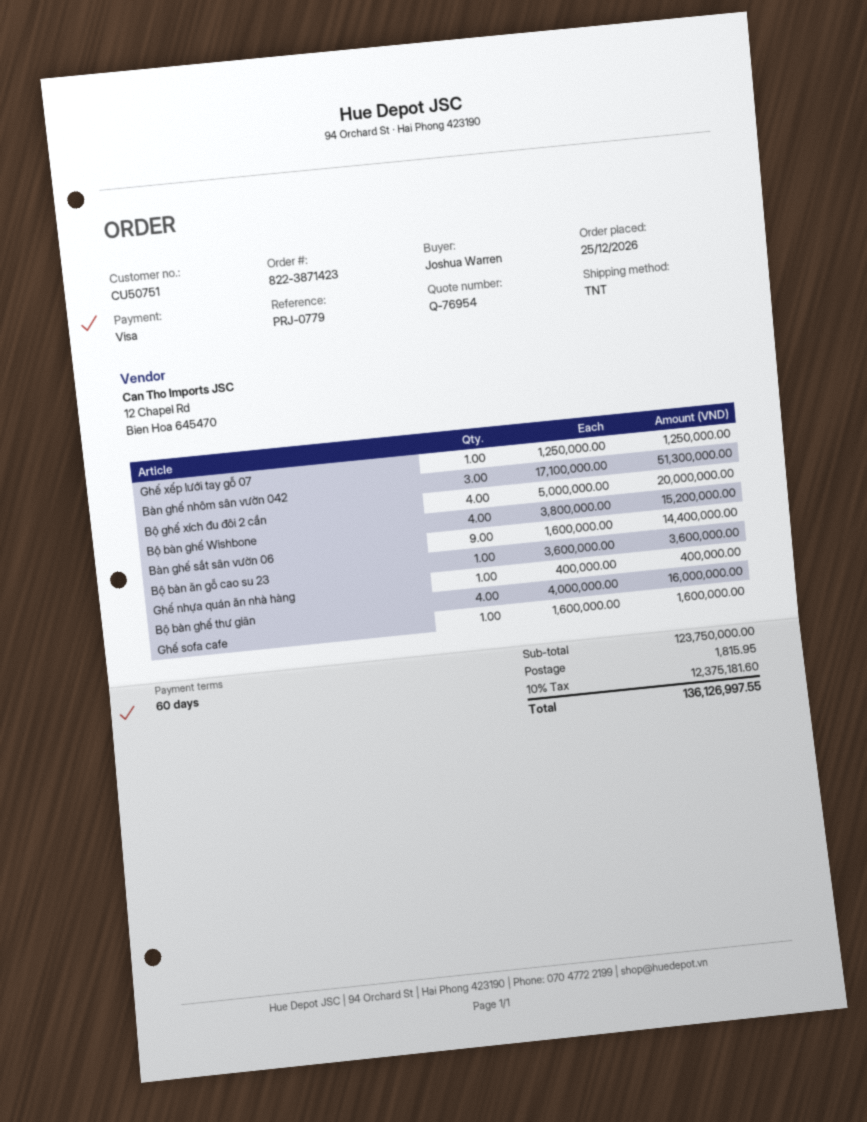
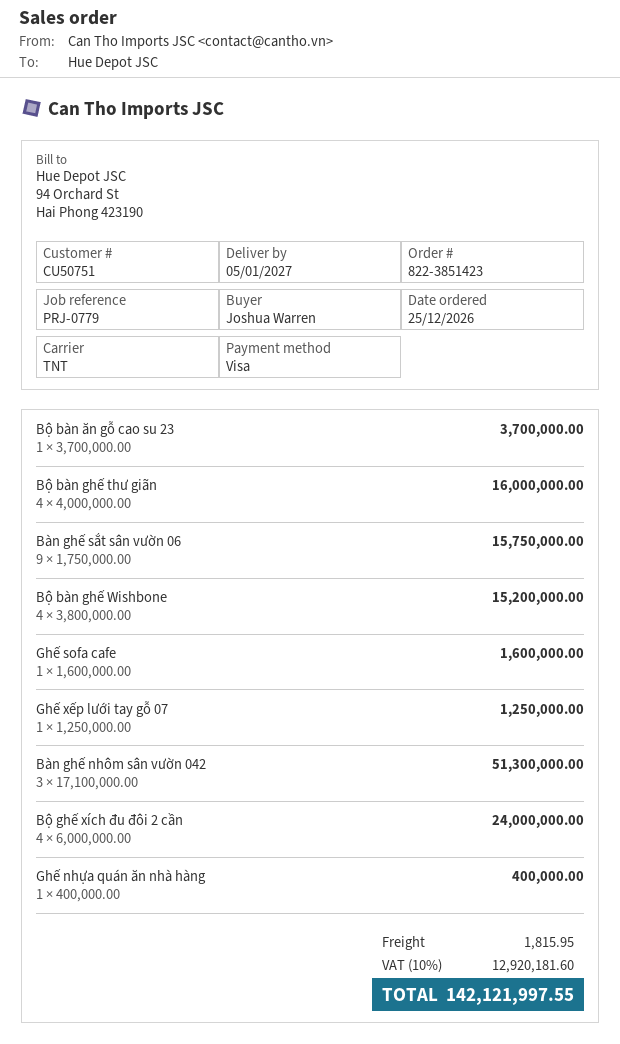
order number: 822-3871423 -> 822-3851423
Bộ ghế xích đu đôi 2 cần: 4 x 5000000.00 = 20000000.00 -> 4 x 6000000.00 = 24000000.00
Bàn ghế sắt sân vườn 06: 9 x 1600000.00 = 14400000.00 -> 9 x 1750000.00 = 15750000.00
Bộ bàn ăn gỗ cao su 23: 1 x 3600000.00 = 3600000.00 -> 1 x 3700000.00 = 3700000.00
tax: 10% = 12375181.60 -> 10% = 12920181.60
total: 136126997.55 -> 142121997.55

